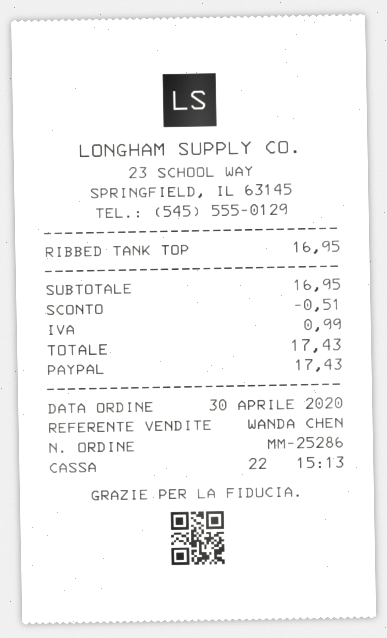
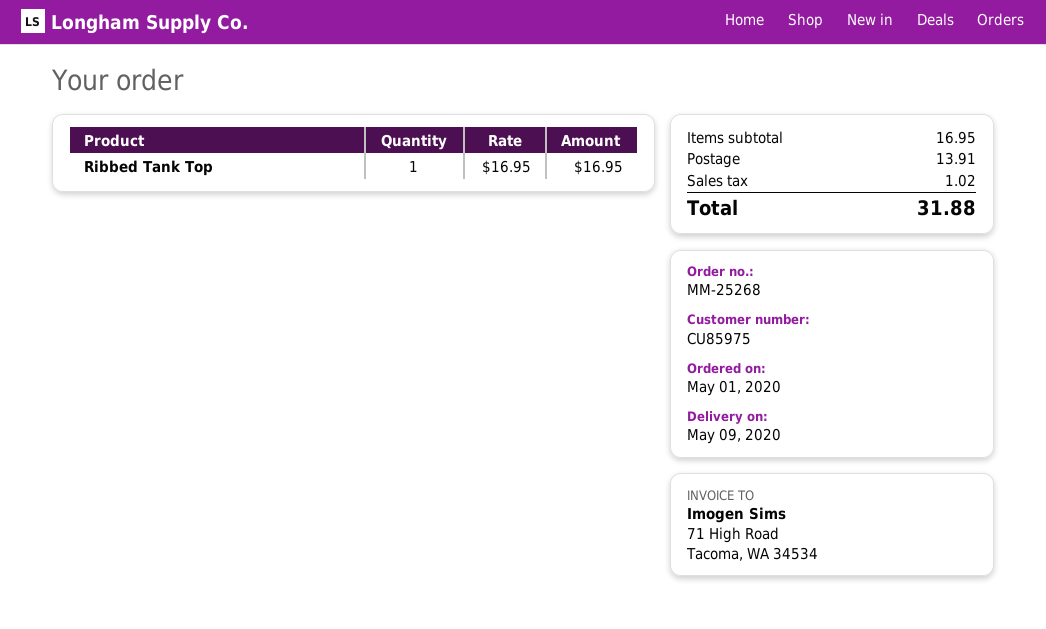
order number: MM-25286 -> MM-25268
order date: 2020-04-30 -> 2020-05-01
discount: 0.51 -> none
shipping: none -> 13.91
tax: 0.99 -> 1.02
total: 17.43 -> 31.88

